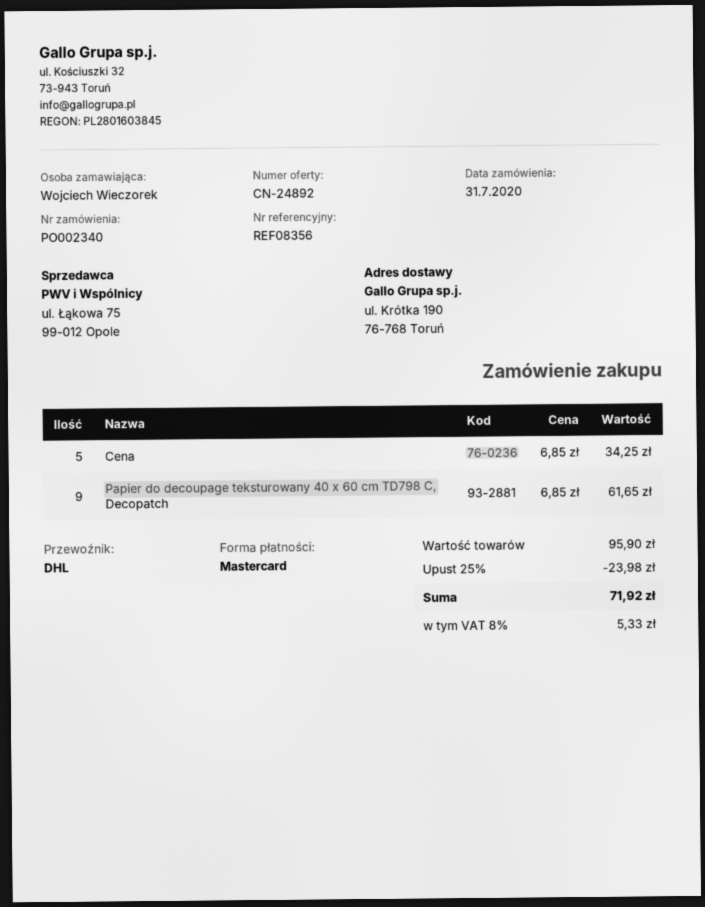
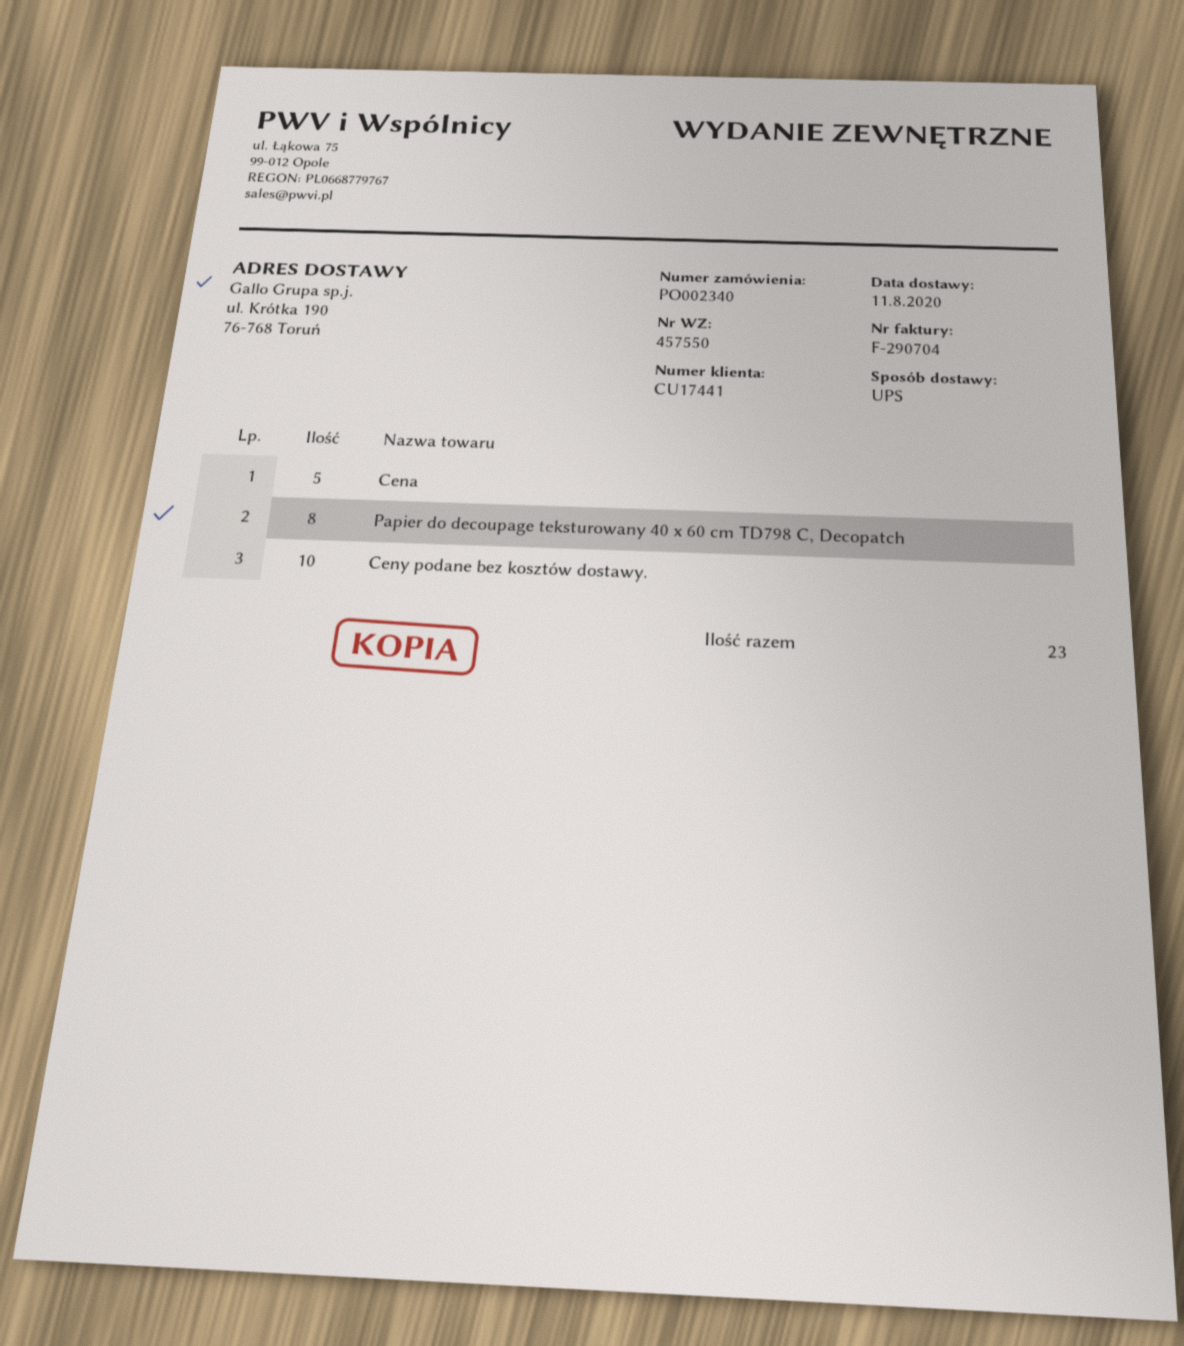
shipping method: DHL -> UPS
Papier do decoupage teksturowany 40 x 60 cm TD798 C, Decopatch: 9 -> 8
Ceny podane bez kosztów dostawy.: none -> 10

